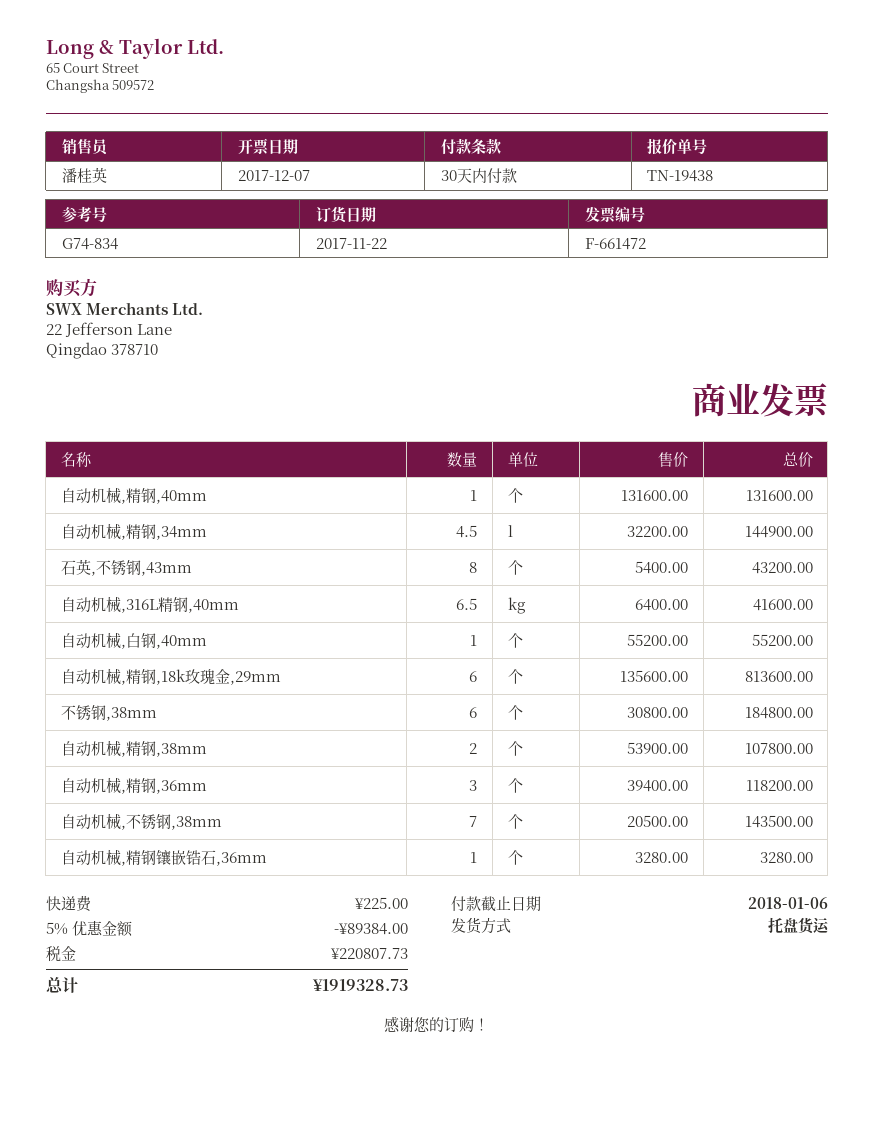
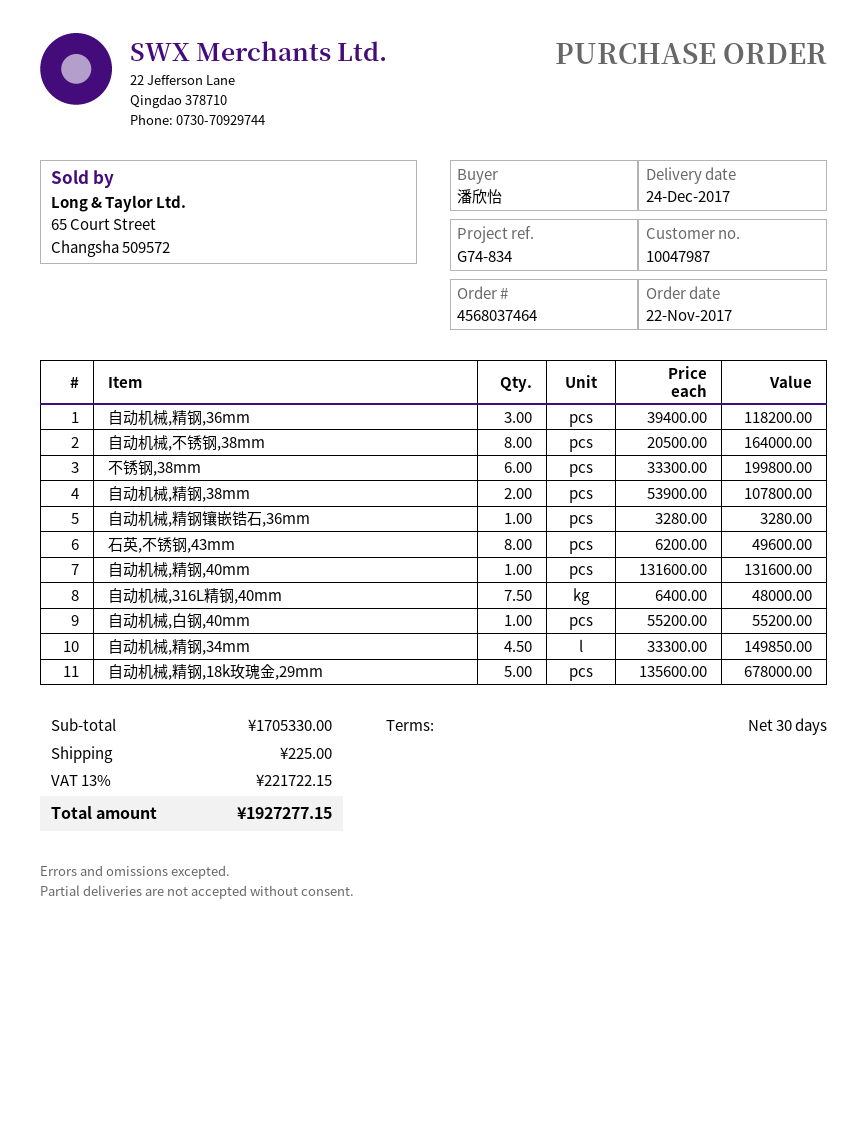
自动机械,精钢,34mm: 4.5 x 32200.00 = 144900.00 -> 4.5 x 33300.00 = 149850.00
石英,不锈钢,43mm: 8 x 5400.00 = 43200.00 -> 8 x 6200.00 = 49600.00
自动机械,316L精钢,40mm: 6.5 x 6400.00 = 41600.00 -> 7.5 x 6400.00 = 48000.00
自动机械,精钢,18k玫瑰金,29mm: 6 x 135600.00 = 813600.00 -> 5 x 135600.00 = 678000.00
不锈钢,38mm: 6 x 30800.00 = 184800.00 -> 6 x 33300.00 = 199800.00
自动机械,不锈钢,38mm: 7 x 20500.00 = 143500.00 -> 8 x 20500.00 = 164000.00
discount: 5% = 89384.00 -> none
tax: 220807.73 -> 221722.15
total: 1919328.73 -> 1927277.15

